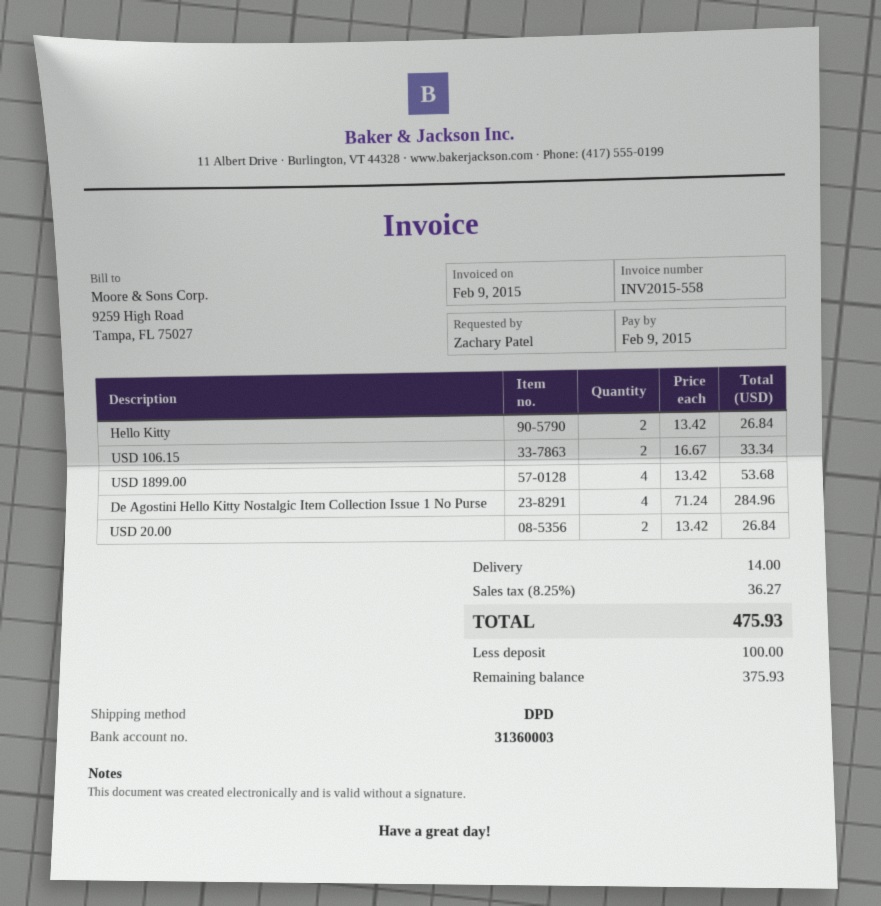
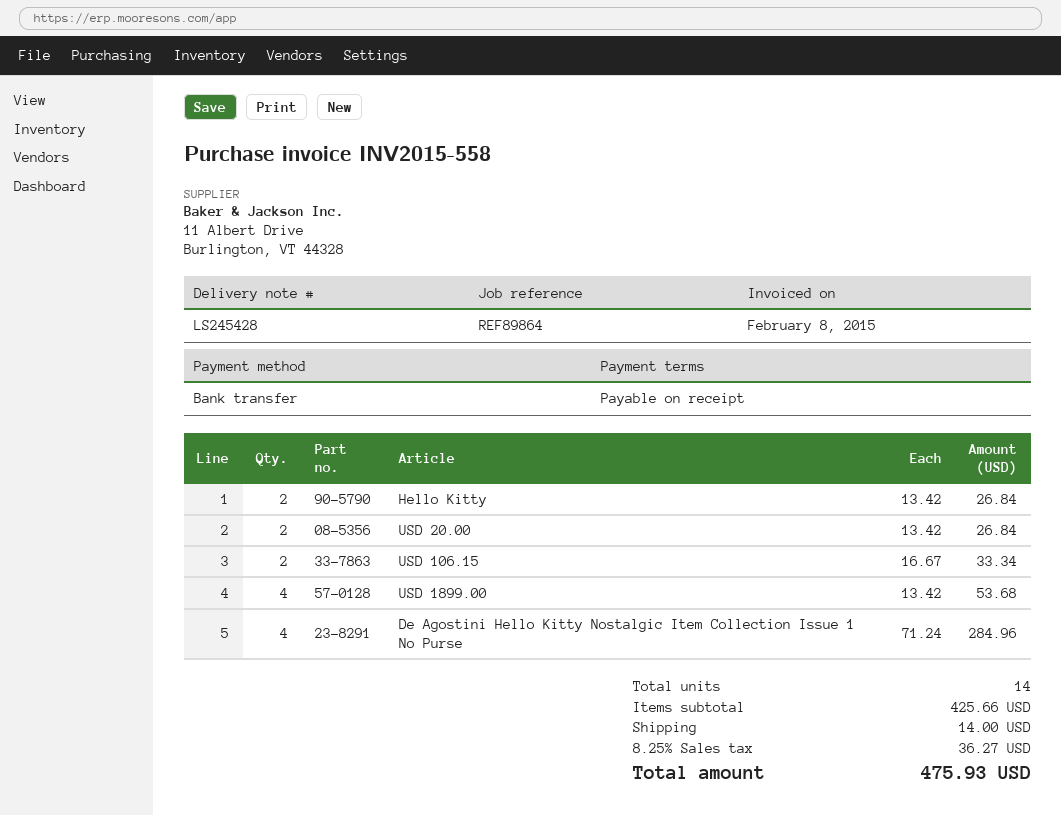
invoice date: 2015-02-09 -> 2015-02-08

